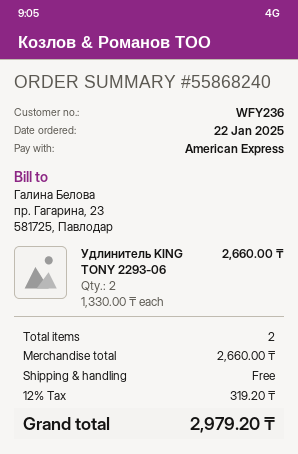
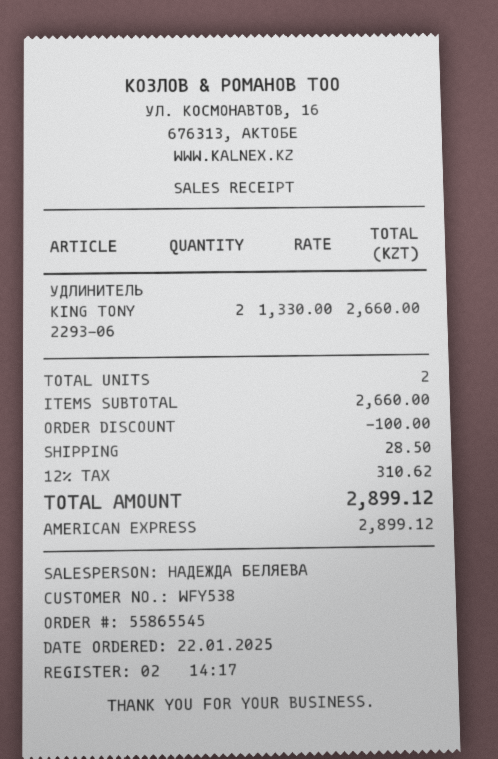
order number: 55868240 -> 55865545
customer number: WFY236 -> WFY538
discount: none -> 100.00
shipping: 0.00 -> 28.50
tax: 12% = 319.20 -> 12% = 310.62
total: 2979.20 -> 2899.12

